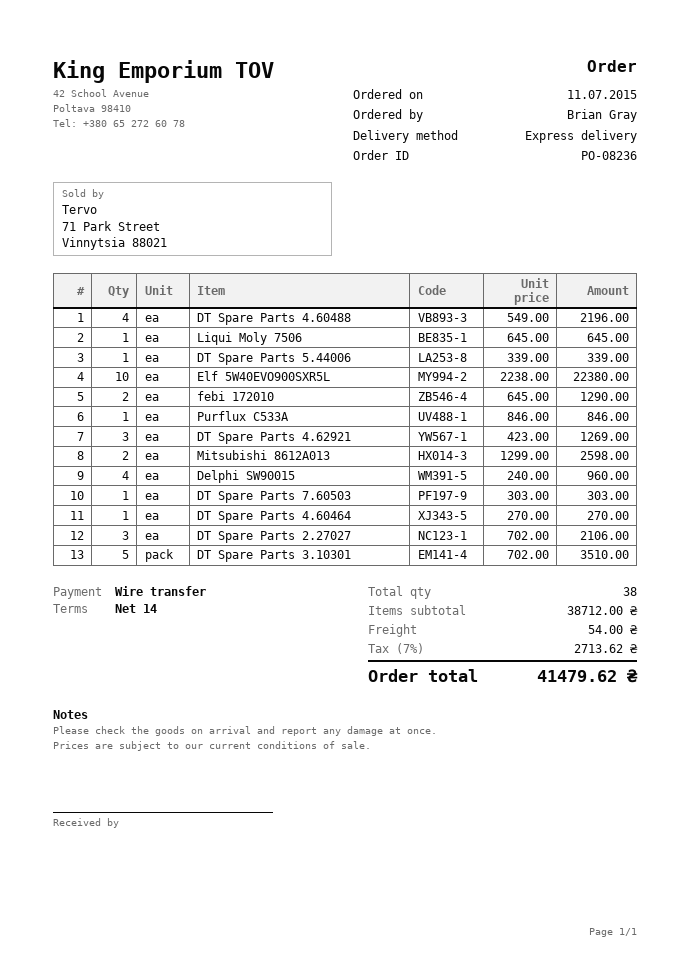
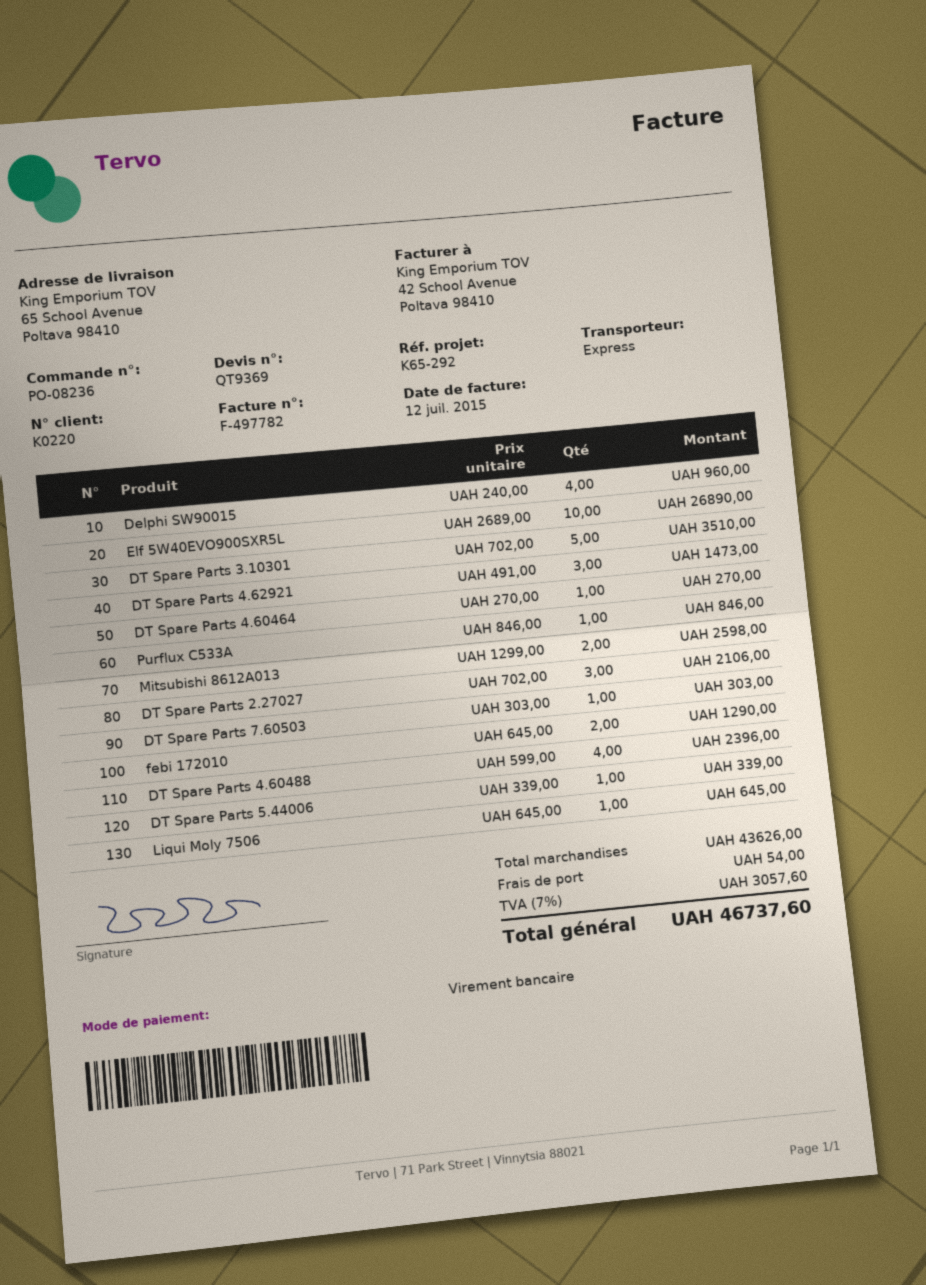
DT Spare Parts 4.60488: 4 x 549.00 = 2196.00 -> 4 x 599.00 = 2396.00
Elf 5W40EVO900SXR5L: 10 x 2238.00 = 22380.00 -> 10 x 2689.00 = 26890.00
DT Spare Parts 4.62921: 3 x 423.00 = 1269.00 -> 3 x 491.00 = 1473.00
subtotal: 38712.00 -> 43626.00
tax: 7% = 2713.62 -> 7% = 3057.60
total: 41479.62 -> 46737.60

